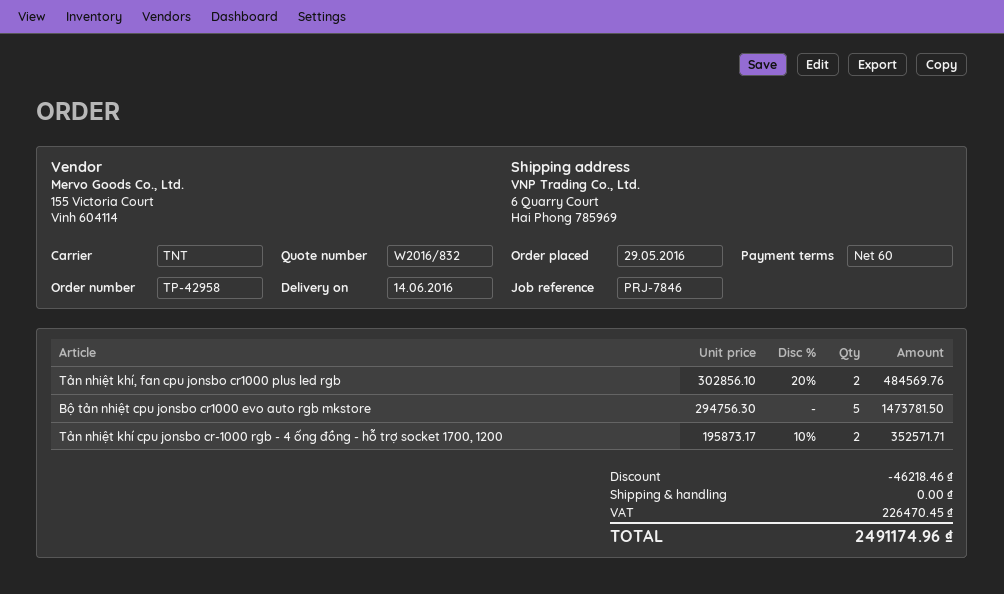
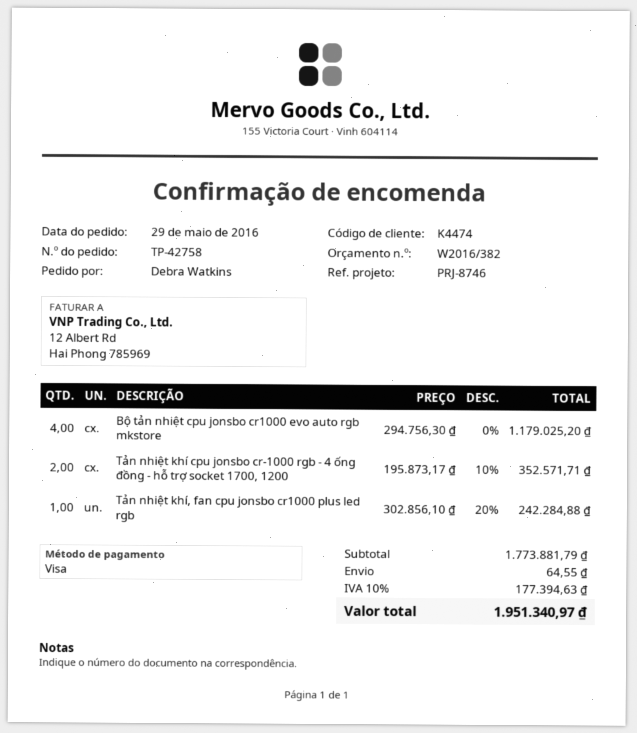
quote number: W2016/832 -> W2016/382
order number: TP-42958 -> TP-42758
reference: PRJ-7846 -> PRJ-8746
Tản nhiệt khí, fan cpu jonsbo cr1000 plus led rgb: 2 x 302856.10 - 20% = 484569.76 -> 1 x 302856.10 - 20% = 242284.88
Bộ tản nhiệt cpu jonsbo cr1000 evo auto rgb mkstore: 5 x 294756.30 = 1473781.50 -> 4 x 294756.30 = 1179025.20
discount: 46218.46 -> none
shipping: 0.00 -> 64.55
tax: 226470.45 -> 177394.63
total: 2491174.96 -> 1951340.97

